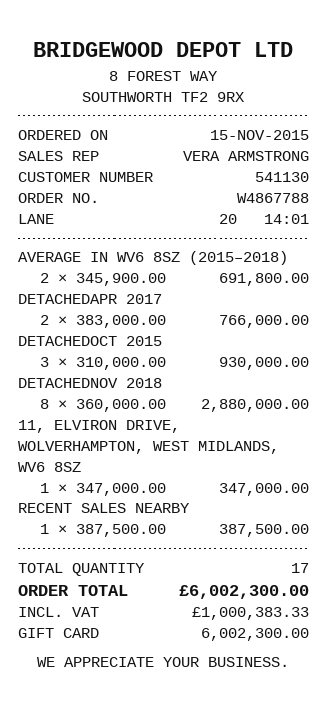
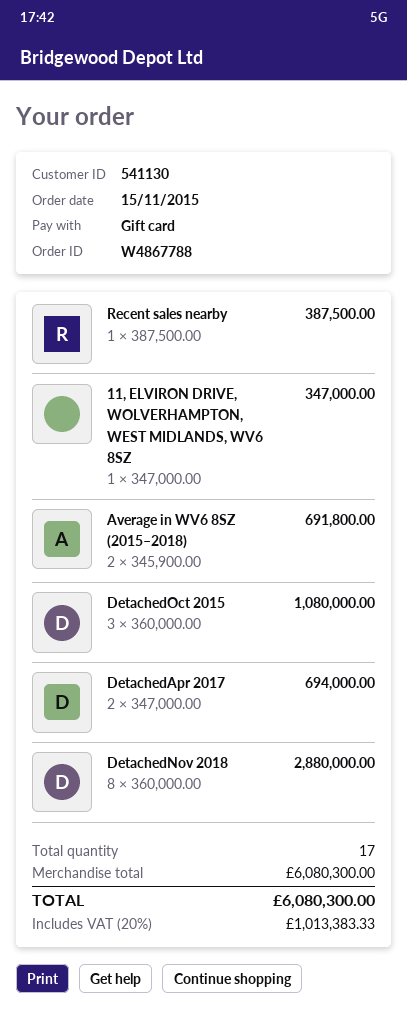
DETACHEDAPR 2017: 2 x 383000.00 = 766000.00 -> 2 x 347000.00 = 694000.00
DETACHEDOCT 2015: 3 x 310000.00 = 930000.00 -> 3 x 360000.00 = 1080000.00
tax: 1000383.33 -> 1013383.33
total: 6002300.00 -> 6080300.00

